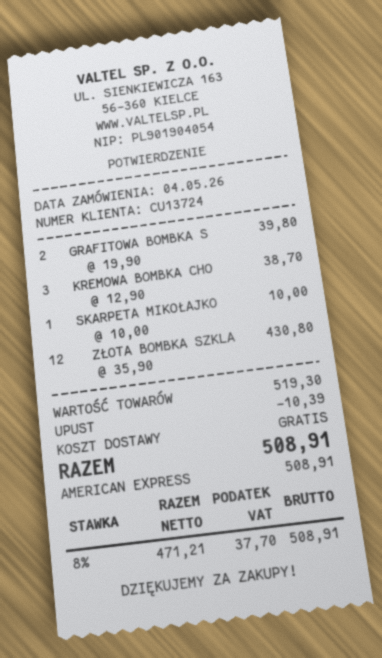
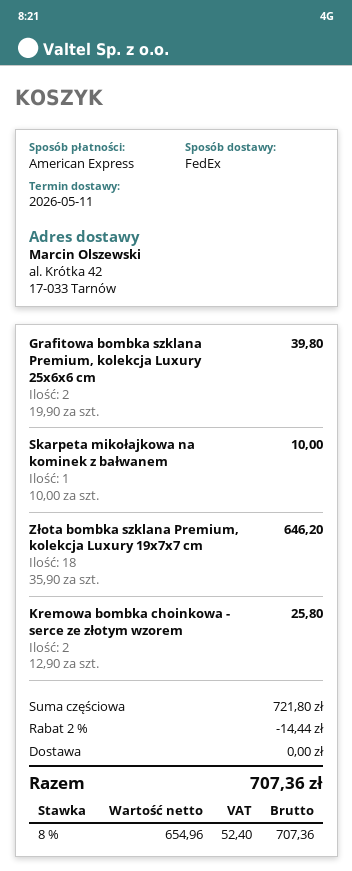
KREMOWA BOMBKA CHO: 3 x 12.90 = 38.70 -> 2 x 12.90 = 25.80
ZŁOTA BOMBKA SZKLA: 12 x 35.90 = 430.80 -> 18 x 35.90 = 646.20
subtotal: 519.30 -> 721.80
discount: 10.39 -> 14.44
net: 471.21 -> 654.96
tax: 8% = 37.70 -> 8% = 52.40
total: 508.91 -> 707.36

